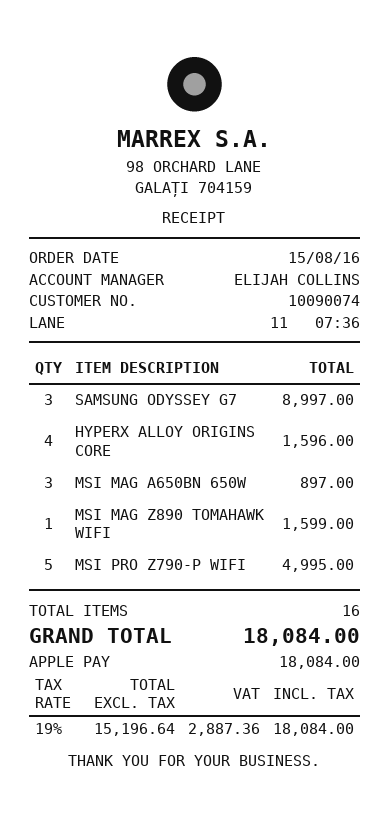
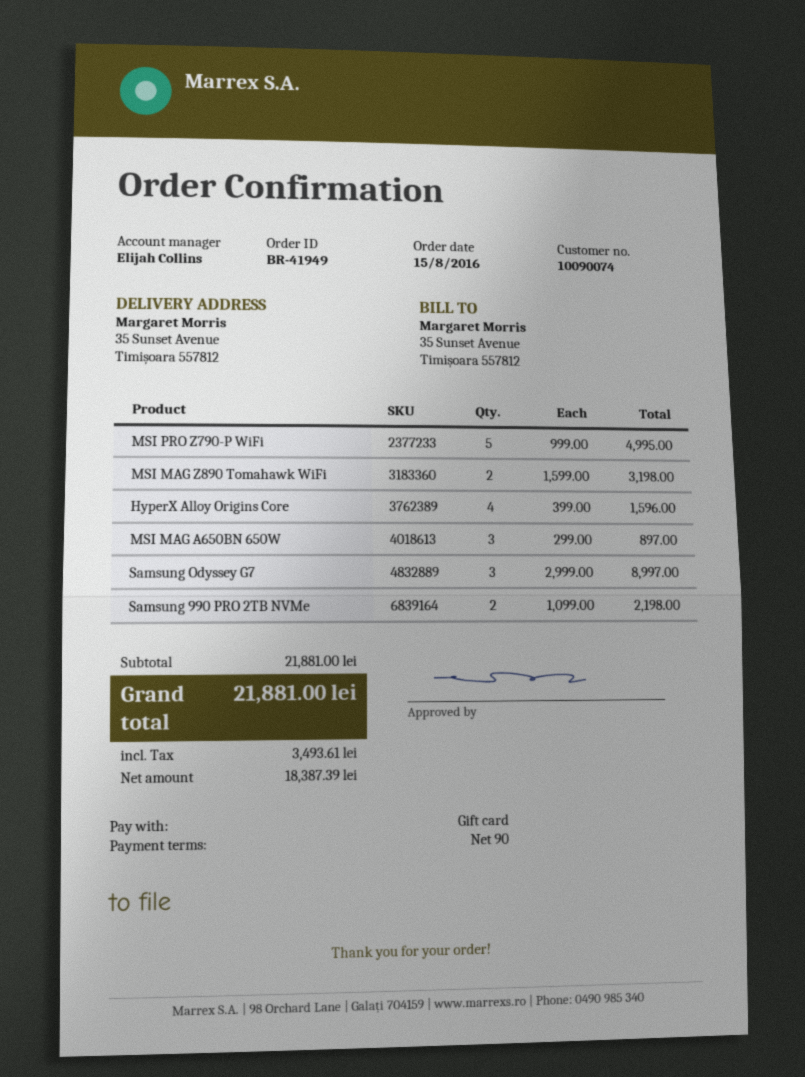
payment method: Apple Pay -> gift card
MSI MAG Z890 TOMAHAWK WIFI: 1 for 1599.00 -> 2 for 3198.00
Samsung 990 PRO 2TB NVMe: none -> 2 for 2198.00
net: 15196.64 -> 18387.39
tax: 2887.36 -> 3493.61
total: 18084.00 -> 21881.00

